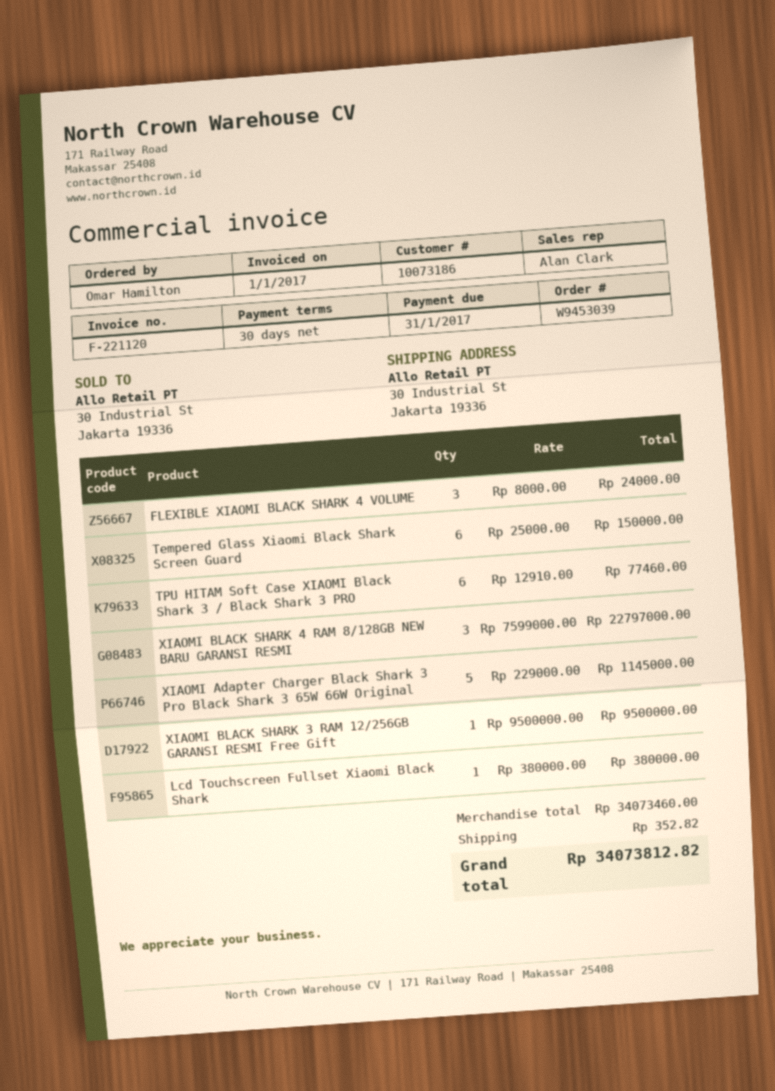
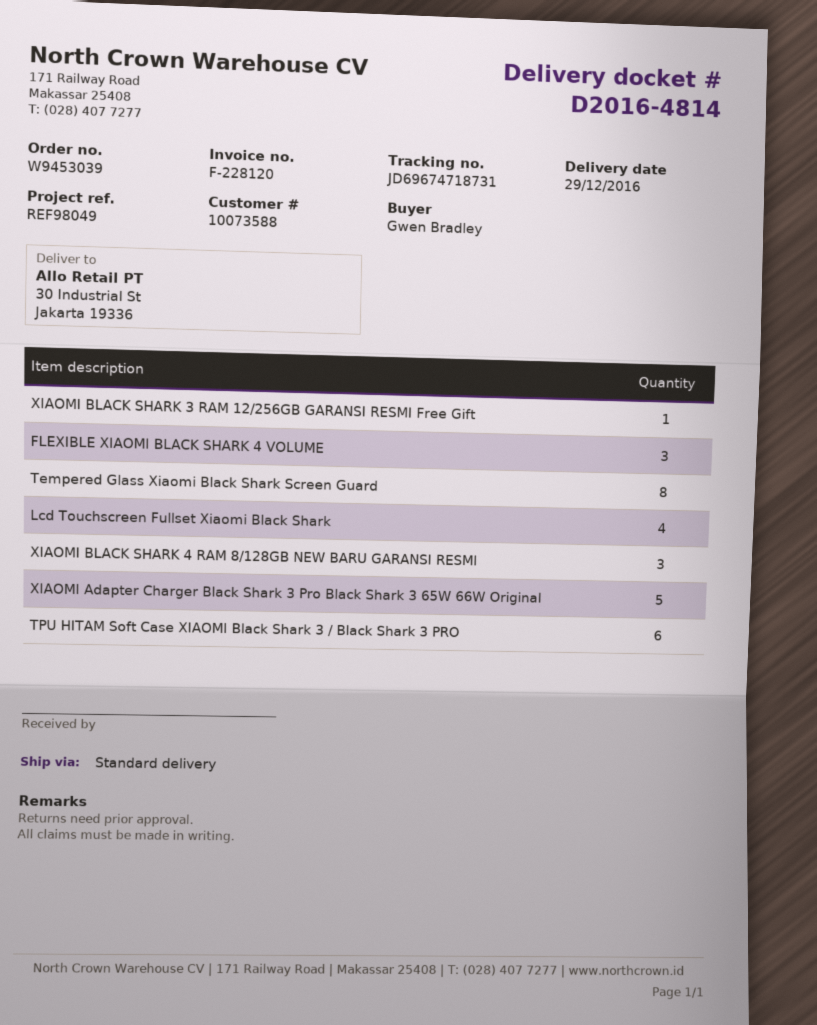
invoice number: F-221120 -> F-228120
customer number: 10073186 -> 10073588
ordered by: Omar Hamilton -> Gwen Bradley
Tempered Glass Xiaomi Black Shark Screen Guard: 6 -> 8
Lcd Touchscreen Fullset Xiaomi Black Shark: 1 -> 4

